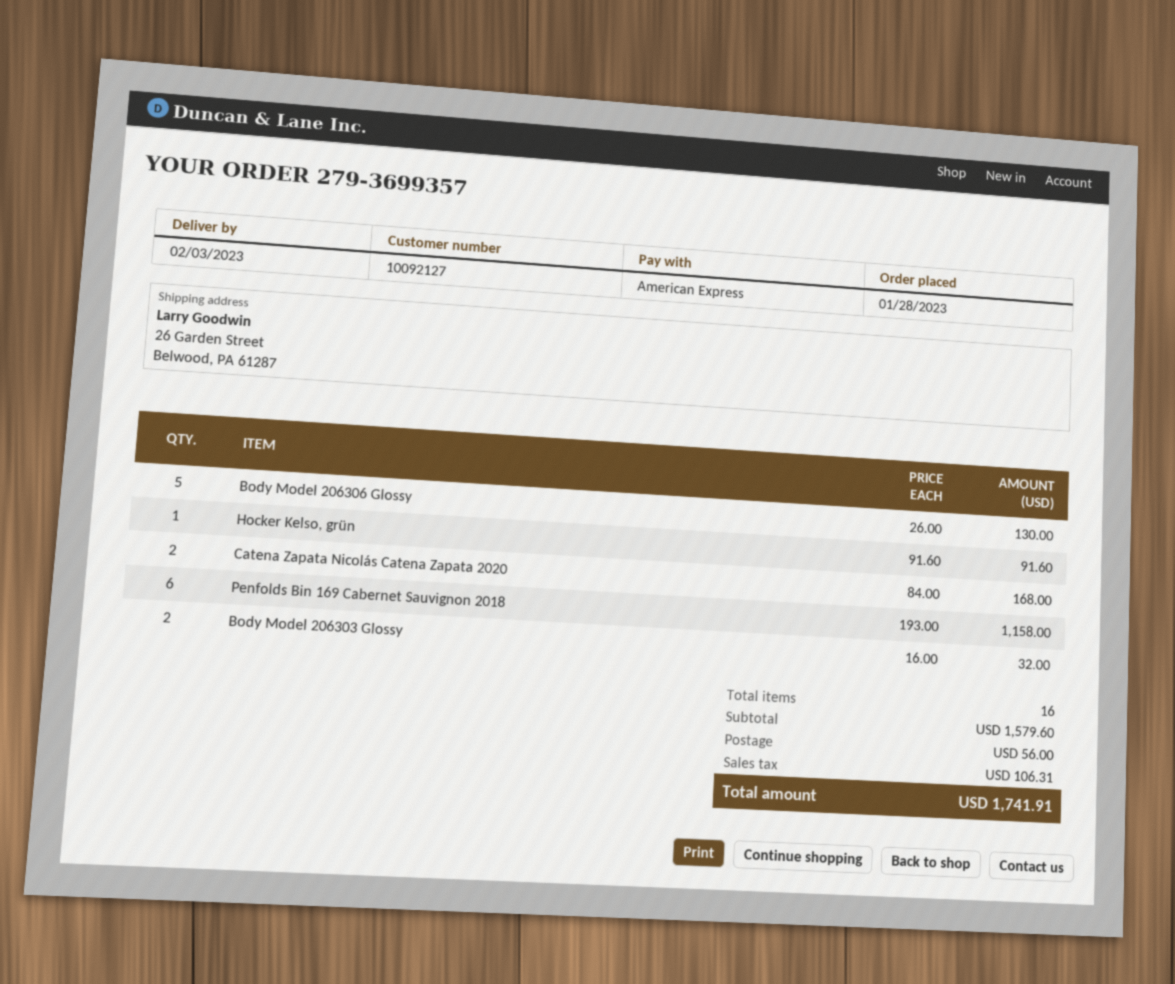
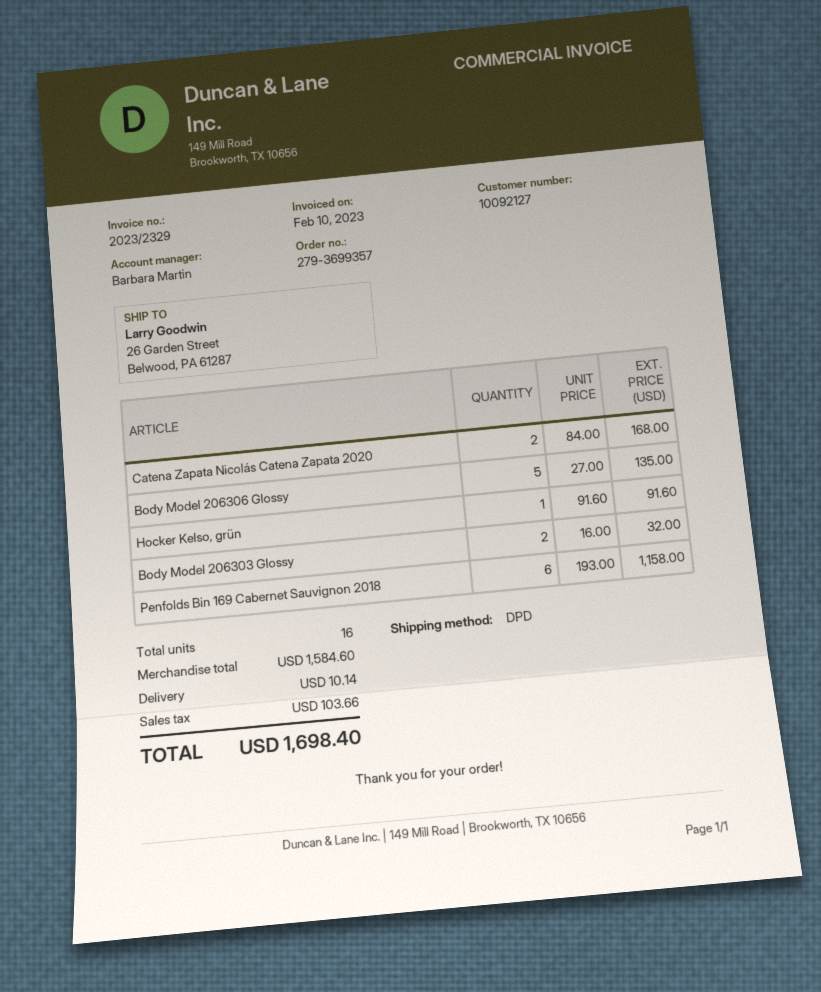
Body Model 206306 Glossy: 5 x 26.00 = 130.00 -> 5 x 27.00 = 135.00
subtotal: 1579.60 -> 1584.60
shipping: 56.00 -> 10.14
tax: 106.31 -> 103.66
total: 1741.91 -> 1698.40

